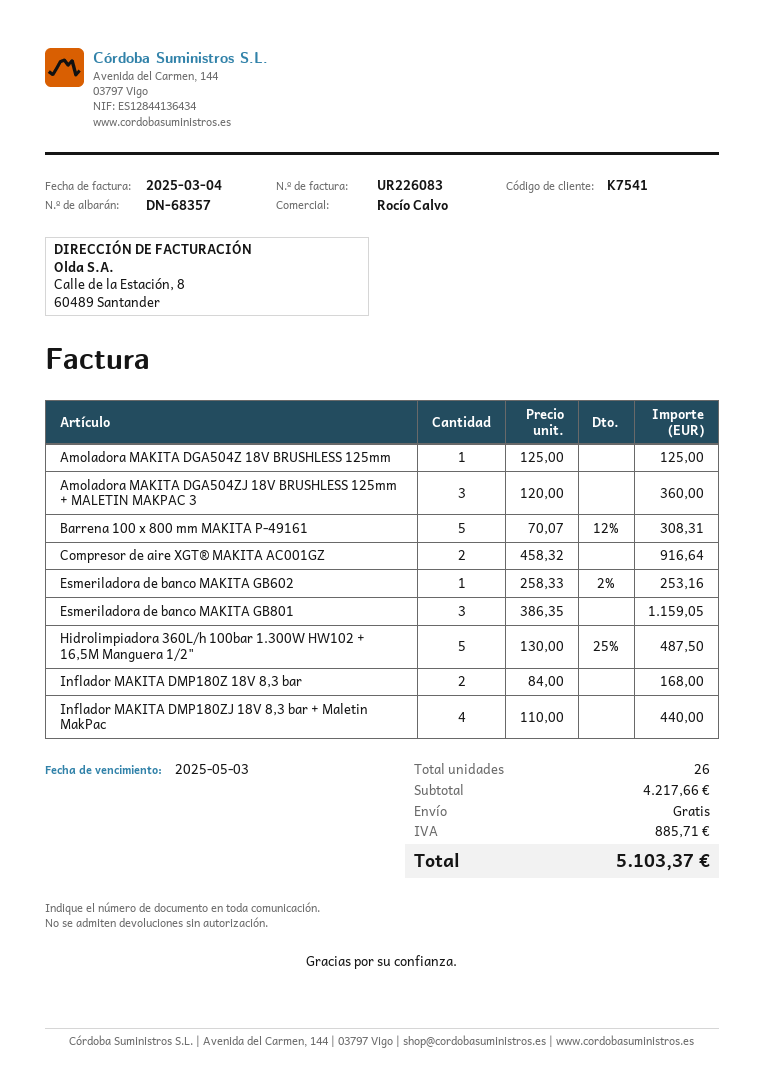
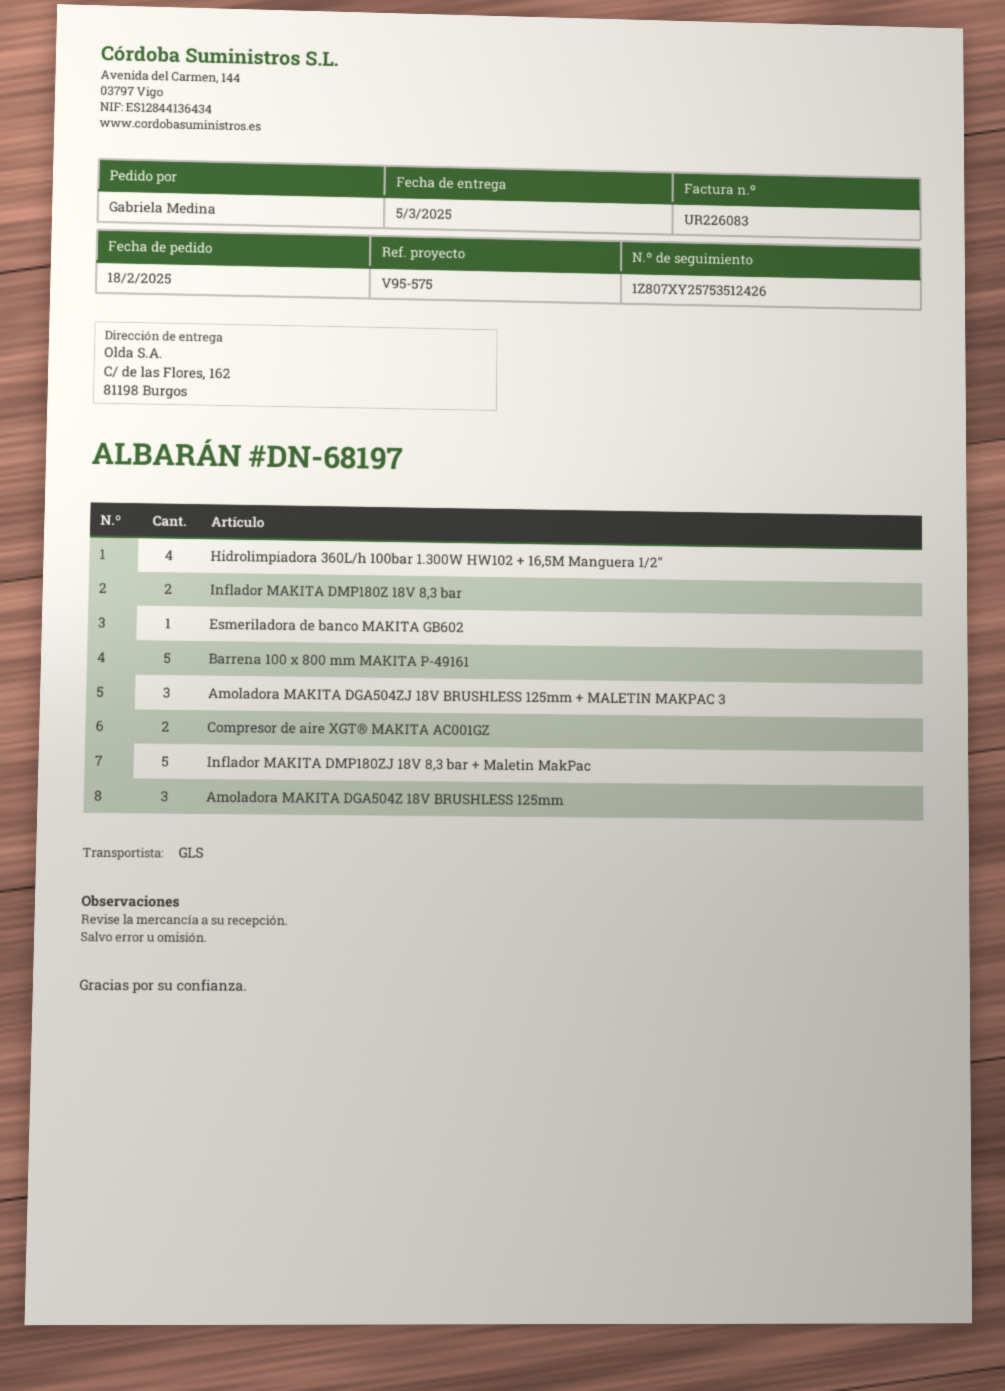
delivery note number: DN-68357 -> DN-68197
Amoladora MAKITA DGA504Z 18V BRUSHLESS 125mm: 1 -> 3
Esmeriladora de banco MAKITA GB801: 3 -> none
Hidrolimpiadora 360L/h 100bar 1.300W HW102 + 16,5M Manguera 1/2": 5 -> 4
Inflador MAKITA DMP180ZJ 18V 8,3 bar + Maletin MakPac: 4 -> 5

